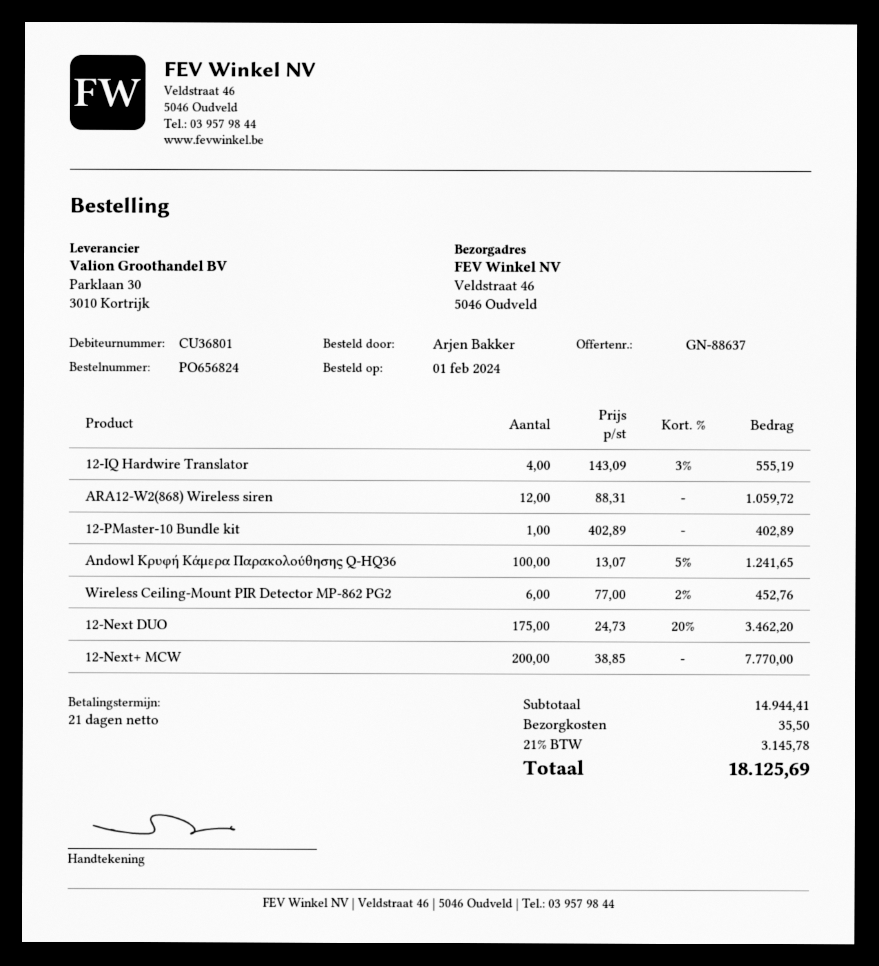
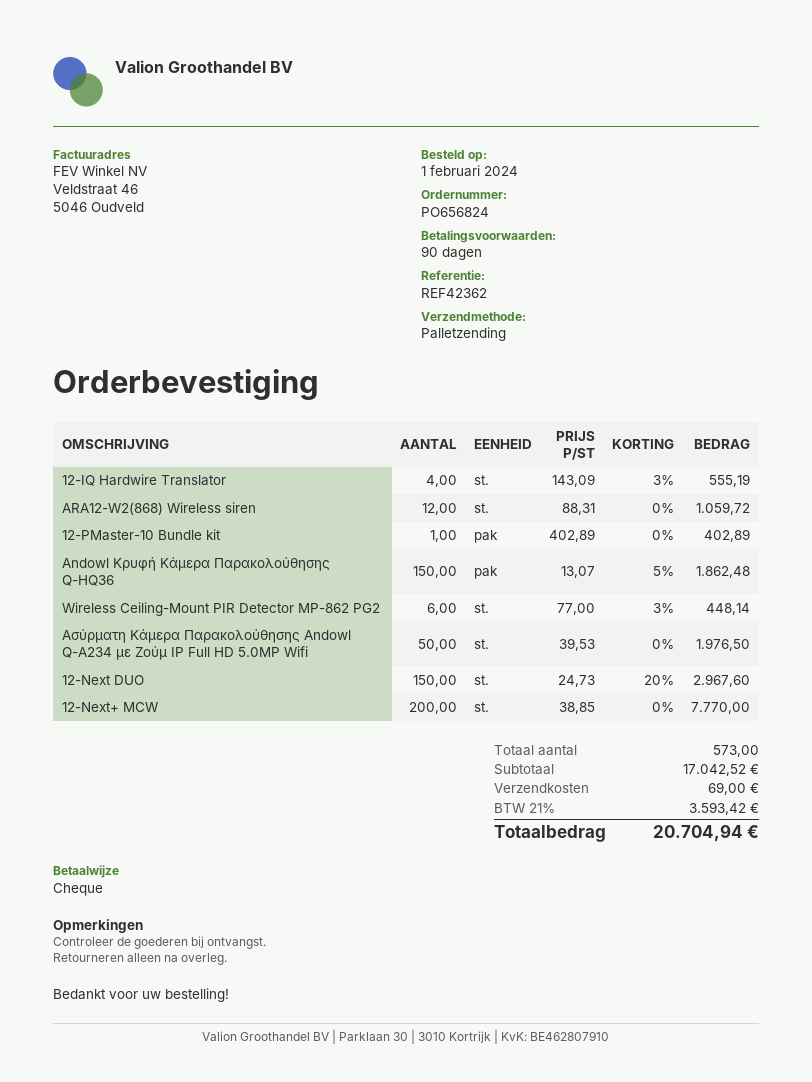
payment terms: 21 days -> 90 days
Andowl Κρυφή Κάμερα Παρακολούθησης Q-HQ36: 100 x 13.07 - 5% = 1241.65 -> 150 x 13.07 - 5% = 1862.48
Wireless Ceiling-Mount PIR Detector MP-862 PG2: 6 x 77.00 - 2% = 452.76 -> 6 x 77.00 - 3% = 448.14
12-Next DUO: 175 x 24.73 - 20% = 3462.20 -> 150 x 24.73 - 20% = 2967.60
Ασύρματη Κάμερα Παρακολούθησης Andowl Q-A234 με Ζούμ IP Full HD 5.0MP Wifi: none -> 50 x 39.53 = 1976.50
subtotal: 14944.41 -> 17042.52
shipping: 35.50 -> 69.00
tax: 21% = 3145.78 -> 21% = 3593.42
total: 18125.69 -> 20704.94

